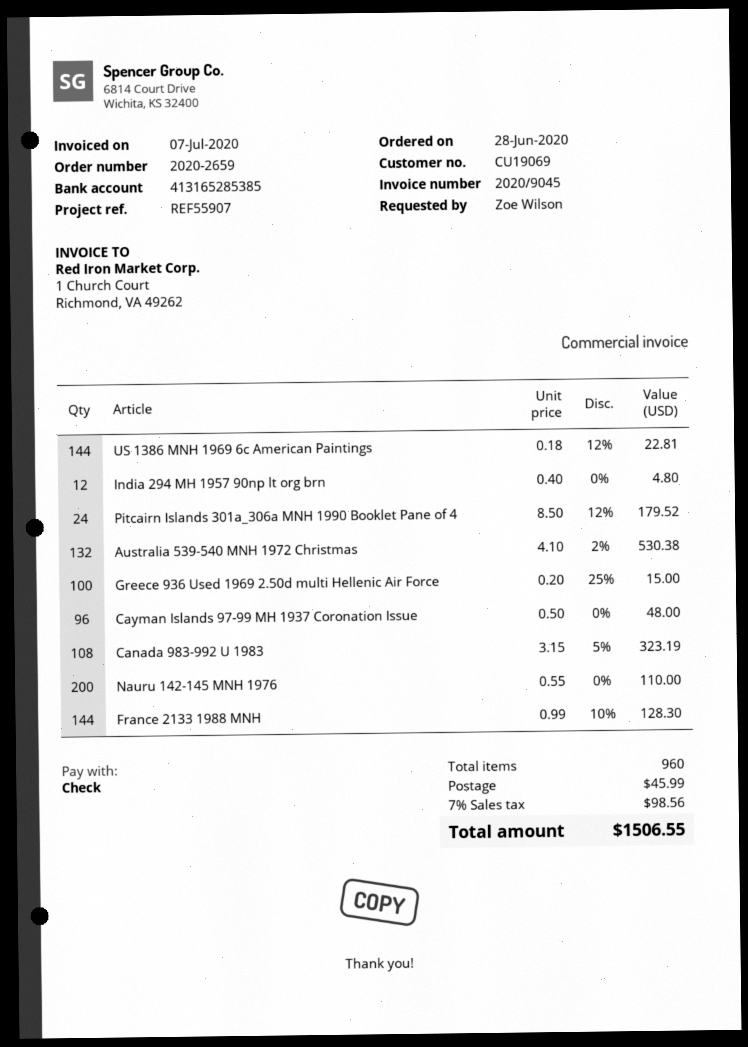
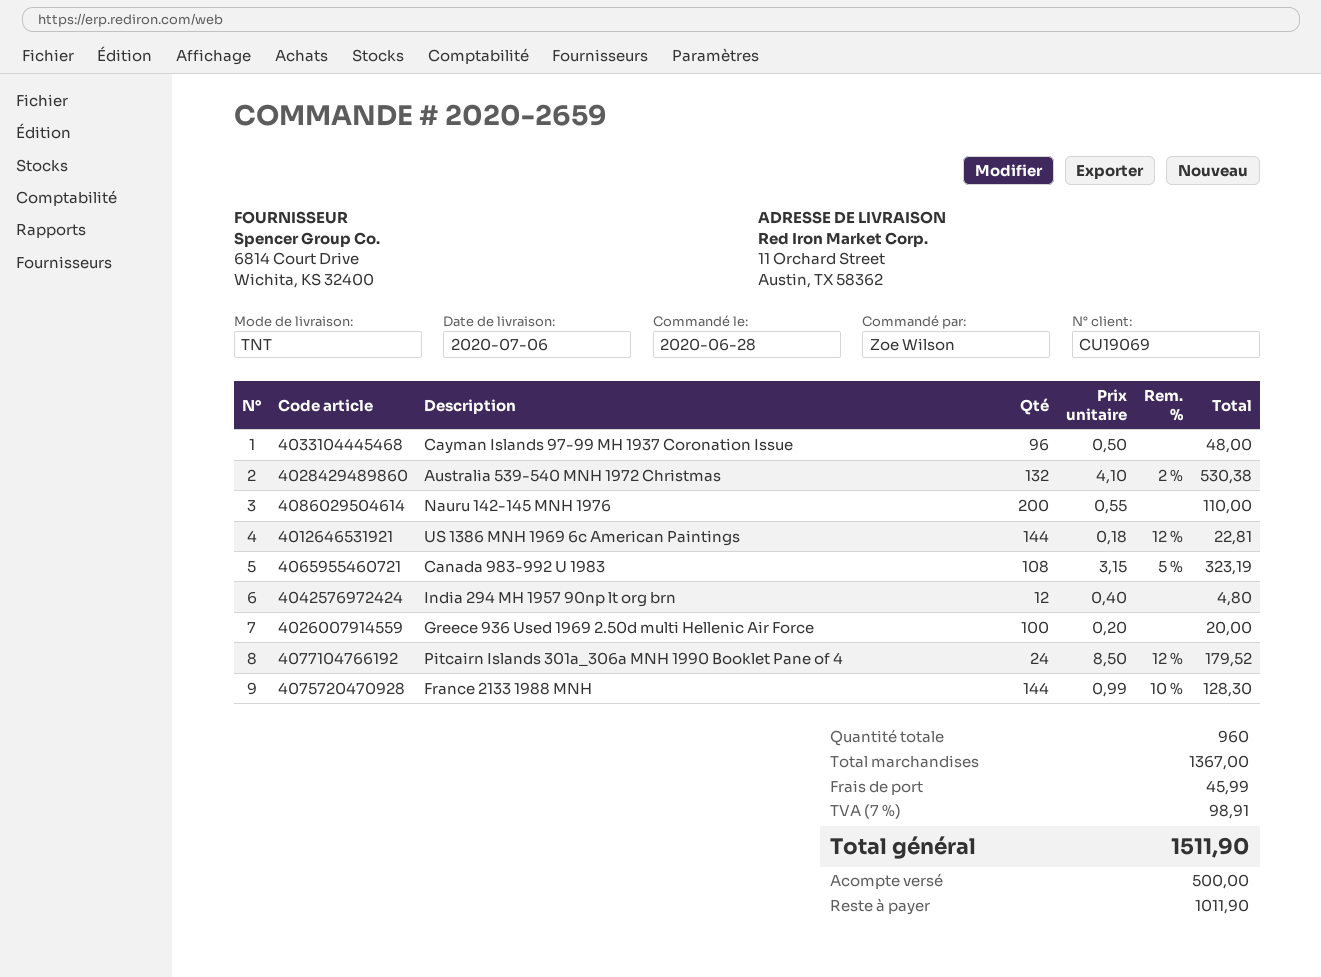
Greece 936 Used 1969 2.50d multi Hellenic Air Force: 100 x 0.20 - 25% = 15.00 -> 100 x 0.20 = 20.00
tax: 7% = 98.56 -> 7% = 98.91
total: 1506.55 -> 1511.90

